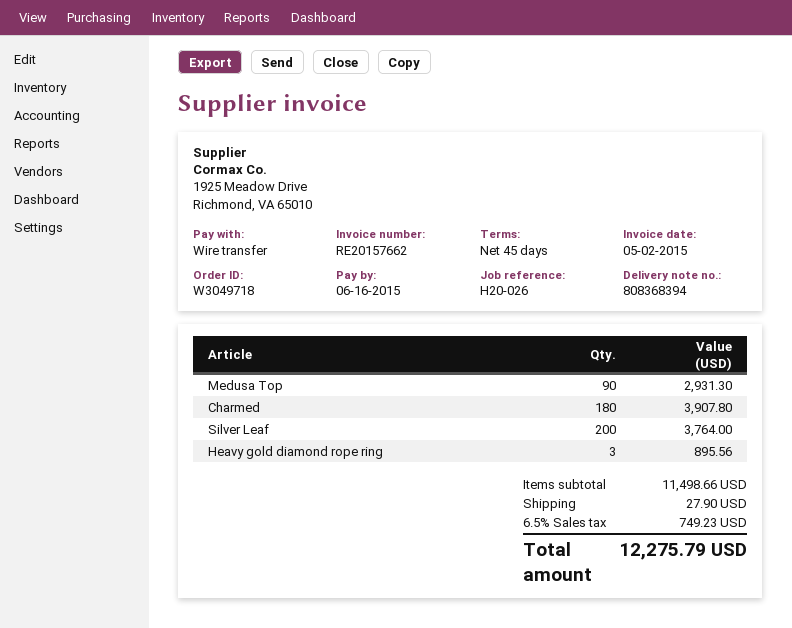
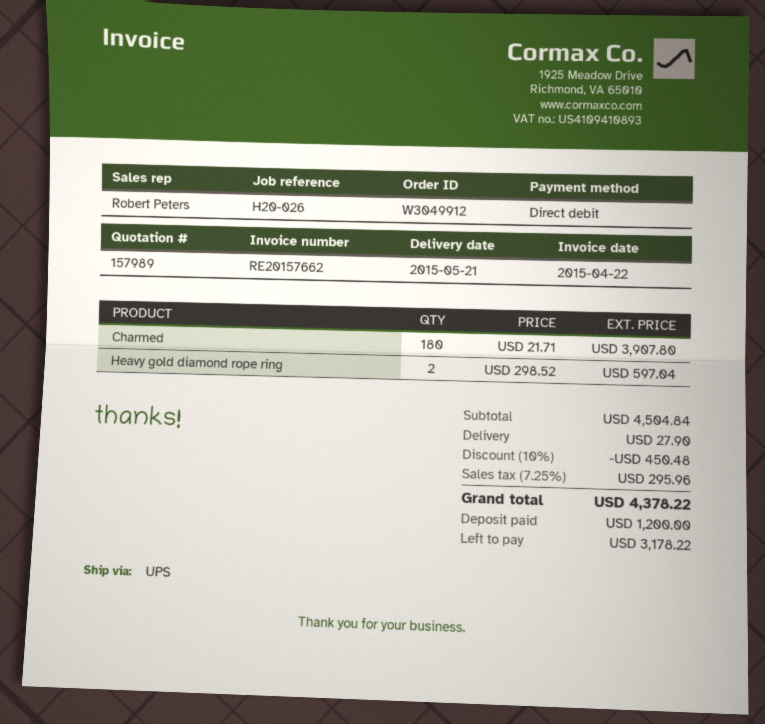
order number: W3049718 -> W3049912
invoice date: 2015-05-02 -> 2015-04-22
payment method: bank transfer -> direct debit
Medusa Top: 90 for 2931.30 -> none
Silver Leaf: 200 for 3764.00 -> none
Heavy gold diamond rope ring: 3 for 895.56 -> 2 for 597.04
subtotal: 11498.66 -> 4504.84
discount: none -> 10% = 450.48
tax: 6.5% = 749.23 -> 7.25% = 295.96
total: 12275.79 -> 4378.22

